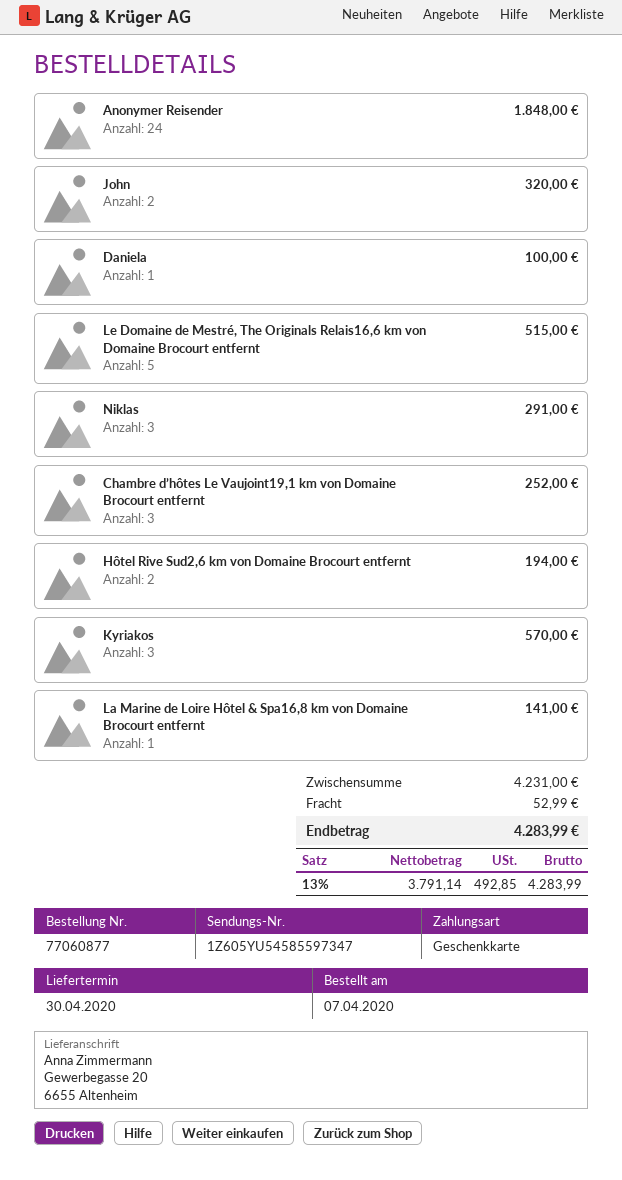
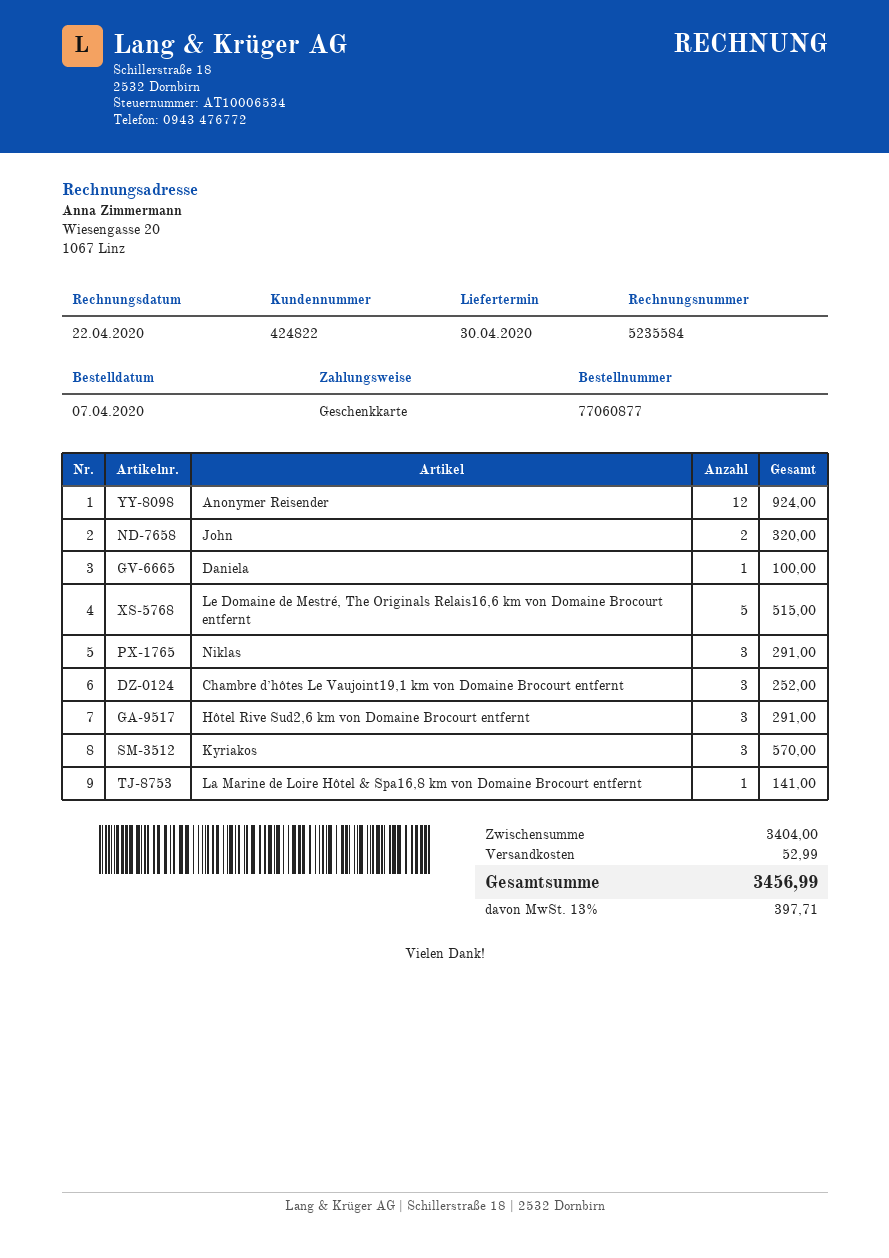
Anonymer Reisender: 24 for 1848.00 -> 12 for 924.00
Hôtel Rive Sud2,6 km von Domaine Brocourt entfernt: 2 for 194.00 -> 3 for 291.00
subtotal: 4231.00 -> 3404.00
tax: 13% = 492.85 -> 13% = 397.71
total: 4283.99 -> 3456.99

